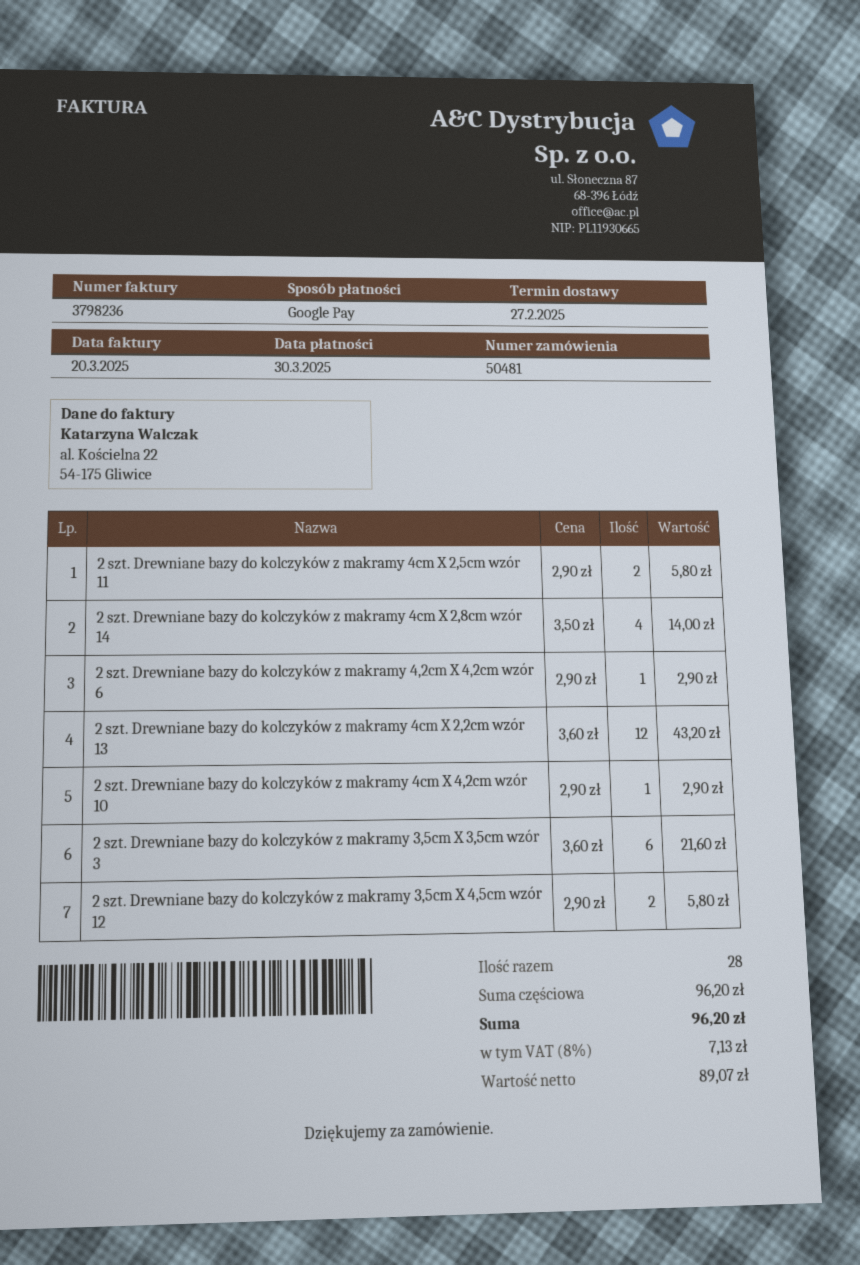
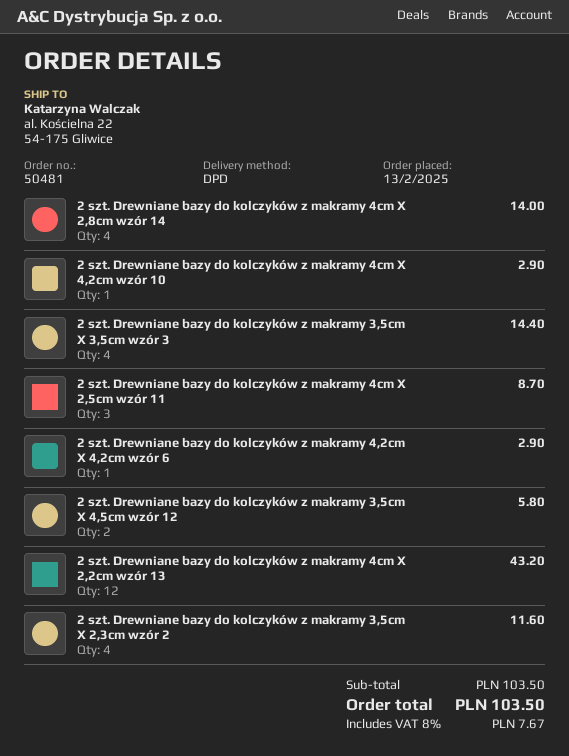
2 szt. Drewniane bazy do kolczyków z makramy 4cm X 2,5cm wzór 11: 2 for 5.80 -> 3 for 8.70
2 szt. Drewniane bazy do kolczyków z makramy 3,5cm X 3,5cm wzór 3: 6 for 21.60 -> 4 for 14.40
2 szt. Drewniane bazy do kolczyków z makramy 3,5cm X 2,3cm wzór 2: none -> 4 for 11.60
subtotal: 96.20 -> 103.50
tax: 8% = 7.13 -> 8% = 7.67
total: 96.20 -> 103.50

